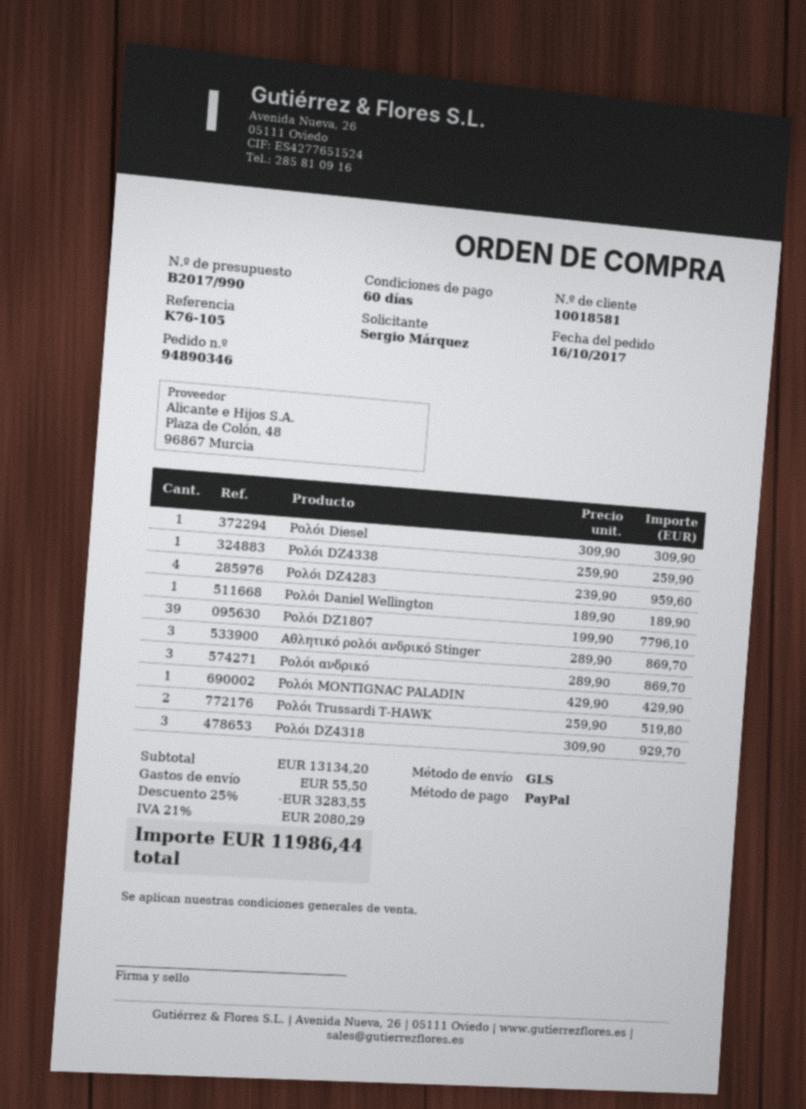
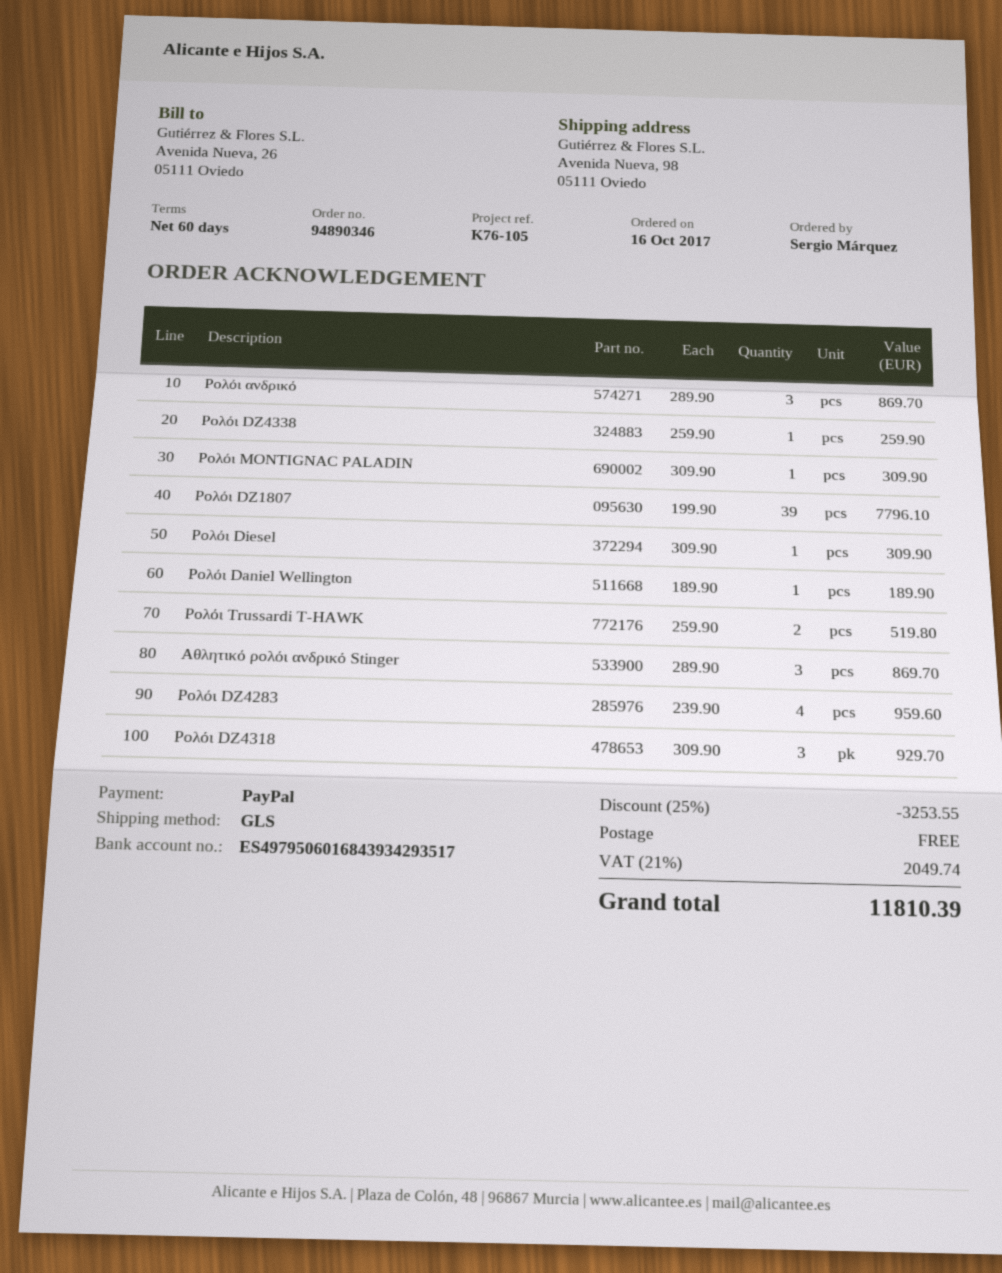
Ρολόι MONTIGNAC PALADIN: 1 x 429.90 = 429.90 -> 1 x 309.90 = 309.90
discount: 25% = 3283.55 -> 25% = 3253.55
shipping: 55.50 -> 0.00
tax: 21% = 2080.29 -> 21% = 2049.74
total: 11986.44 -> 11810.39

